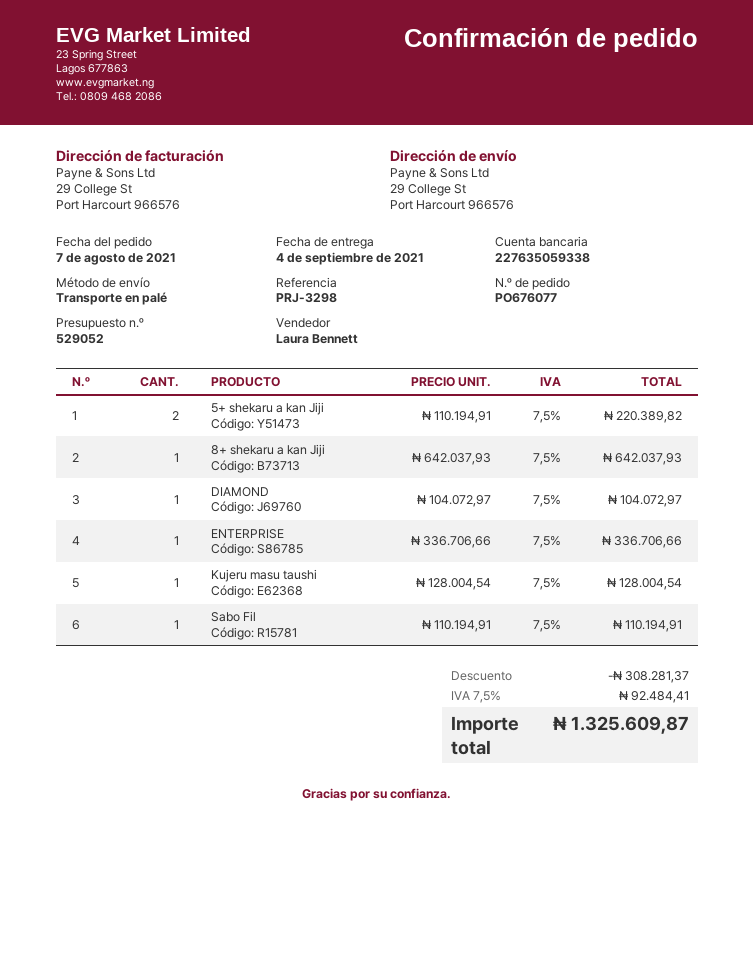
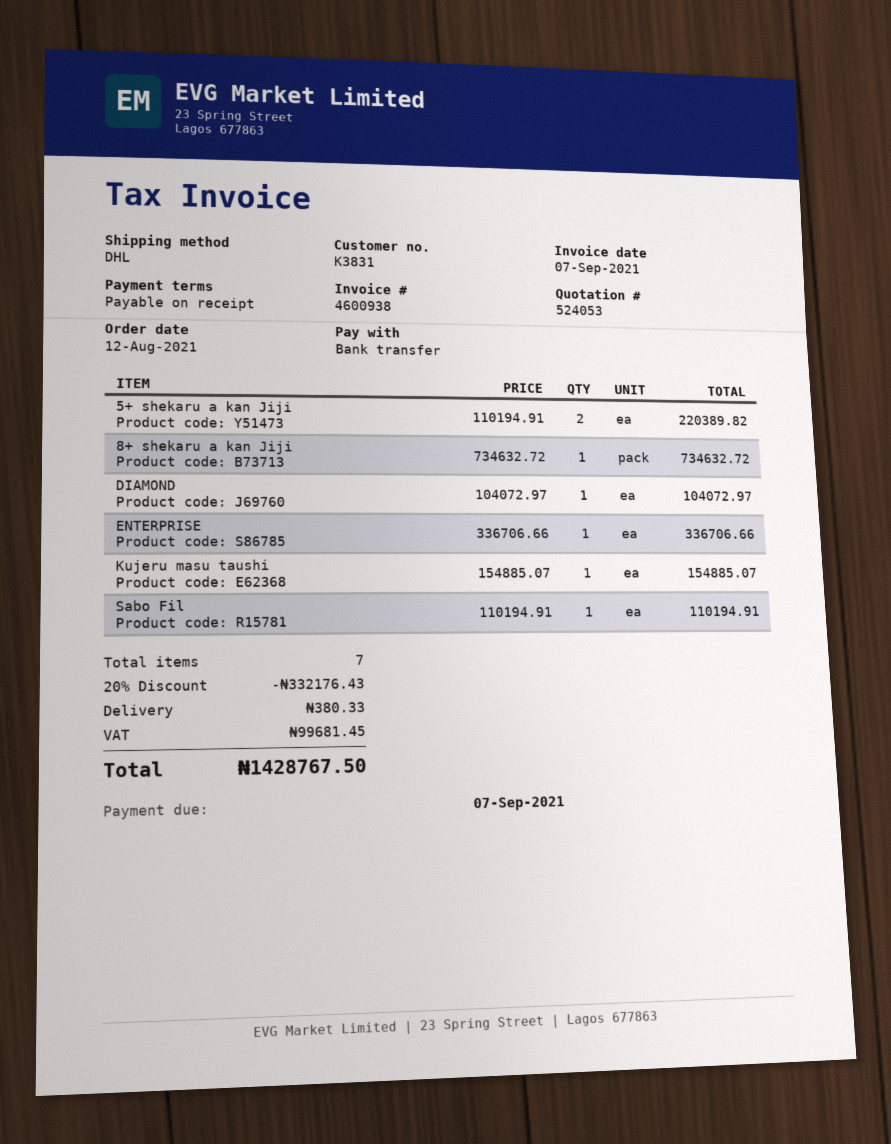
quote number: 529052 -> 524053
order date: 2021-08-07 -> 2021-08-12
shipping method: pallet freight -> DHL
8+ shekaru a kan Jiji: 1 x 642037.93 = 642037.93 -> 1 x 734632.72 = 734632.72
Kujeru masu taushi: 1 x 128004.54 = 128004.54 -> 1 x 154885.07 = 154885.07
discount: 308281.37 -> 332176.43
shipping: none -> 380.33
tax: 92484.41 -> 99681.45
total: 1325609.87 -> 1428767.50

